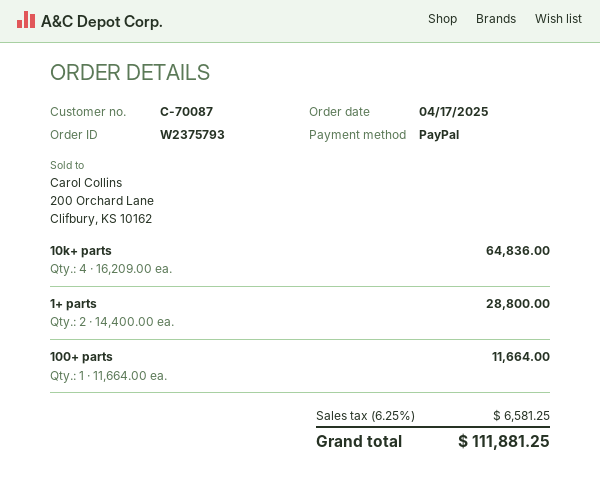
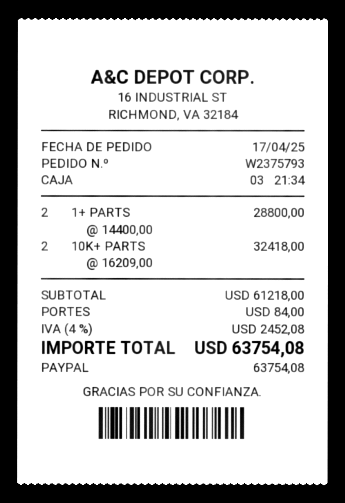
10k+ parts: 4 x 16209.00 = 64836.00 -> 2 x 16209.00 = 32418.00
100+ parts: 1 x 11664.00 = 11664.00 -> none
shipping: none -> 84.00
tax: 6.25% = 6581.25 -> 4% = 2452.08
total: 111881.25 -> 63754.08

